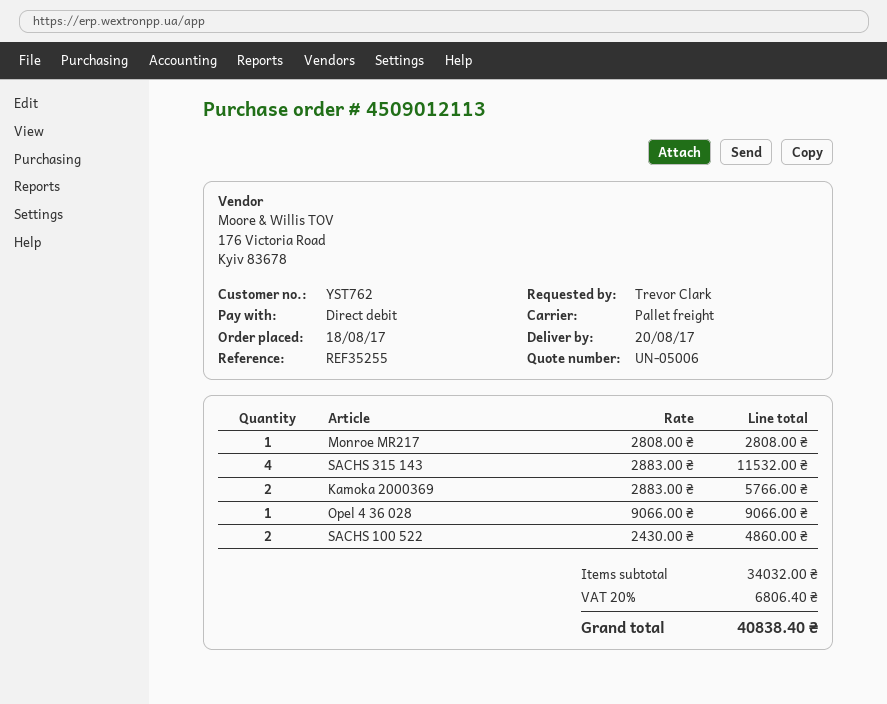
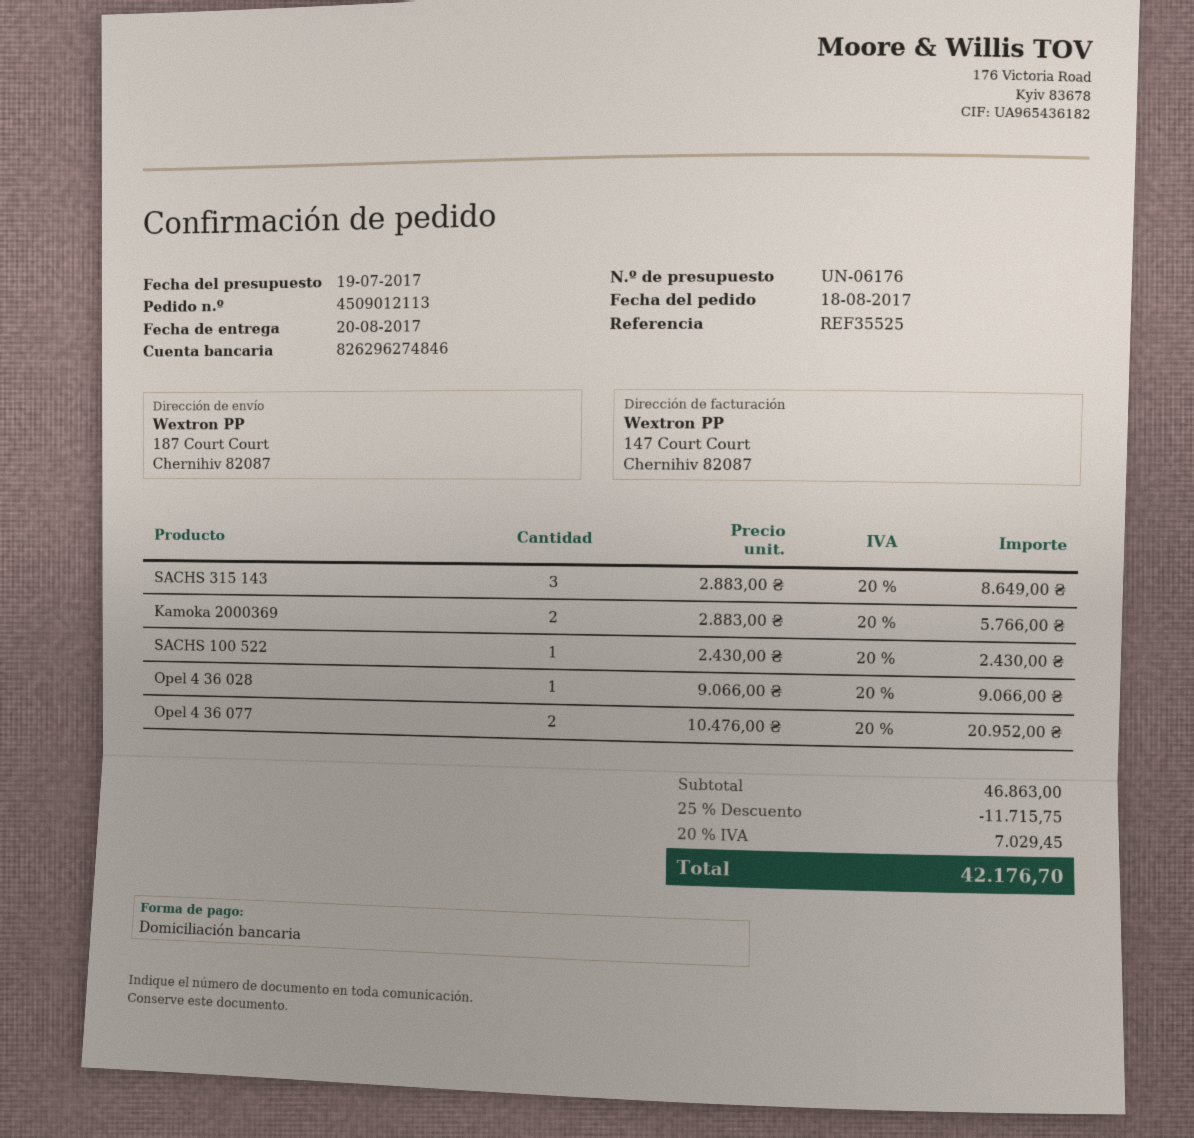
quote number: UN-05006 -> UN-06176
reference: REF35255 -> REF35525
Monroe MR217: 1 x 2808.00 = 2808.00 -> none
SACHS 315 143: 4 x 2883.00 = 11532.00 -> 3 x 2883.00 = 8649.00
SACHS 100 522: 2 x 2430.00 = 4860.00 -> 1 x 2430.00 = 2430.00
Opel 4 36 077: none -> 2 x 10476.00 = 20952.00
subtotal: 34032.00 -> 46863.00
discount: none -> 25% = 11715.75
tax: 20% = 6806.40 -> 20% = 7029.45
total: 40838.40 -> 42176.70

